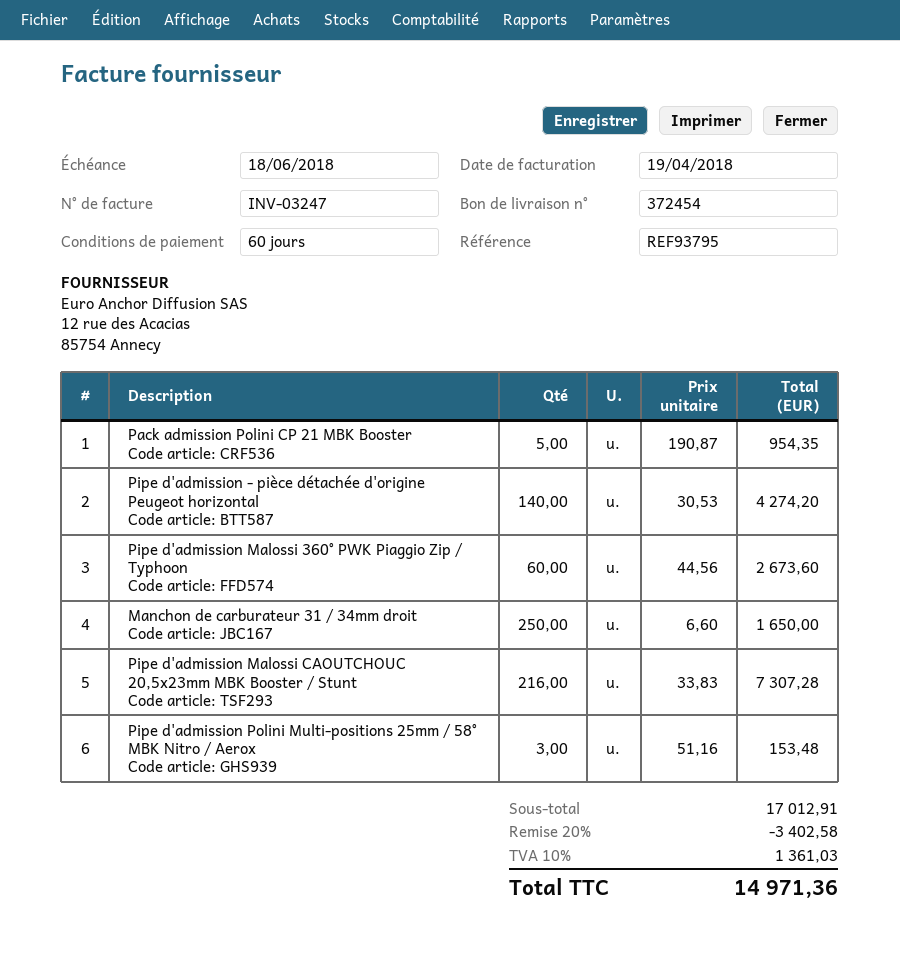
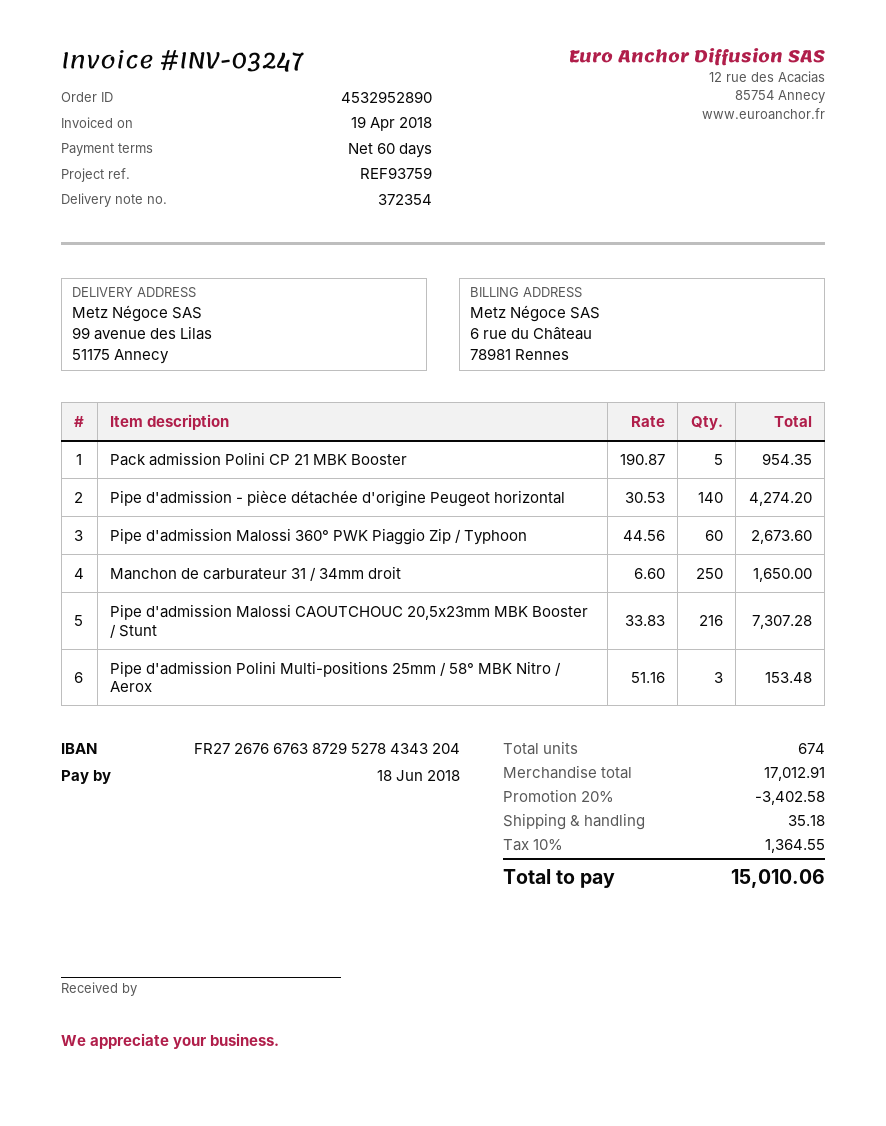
delivery note number: 372454 -> 372354
reference: REF93795 -> REF93759
shipping: none -> 35.18
tax: 10% = 1361.03 -> 10% = 1364.55
total: 14971.36 -> 15010.06

